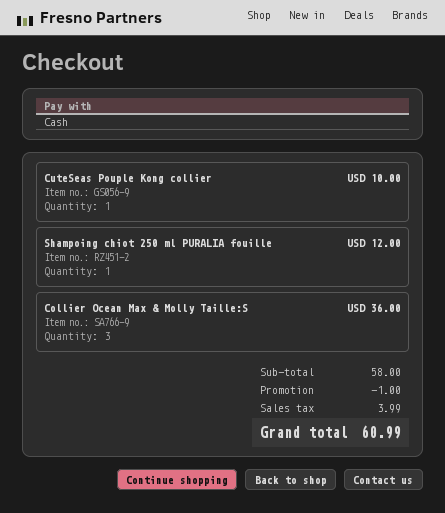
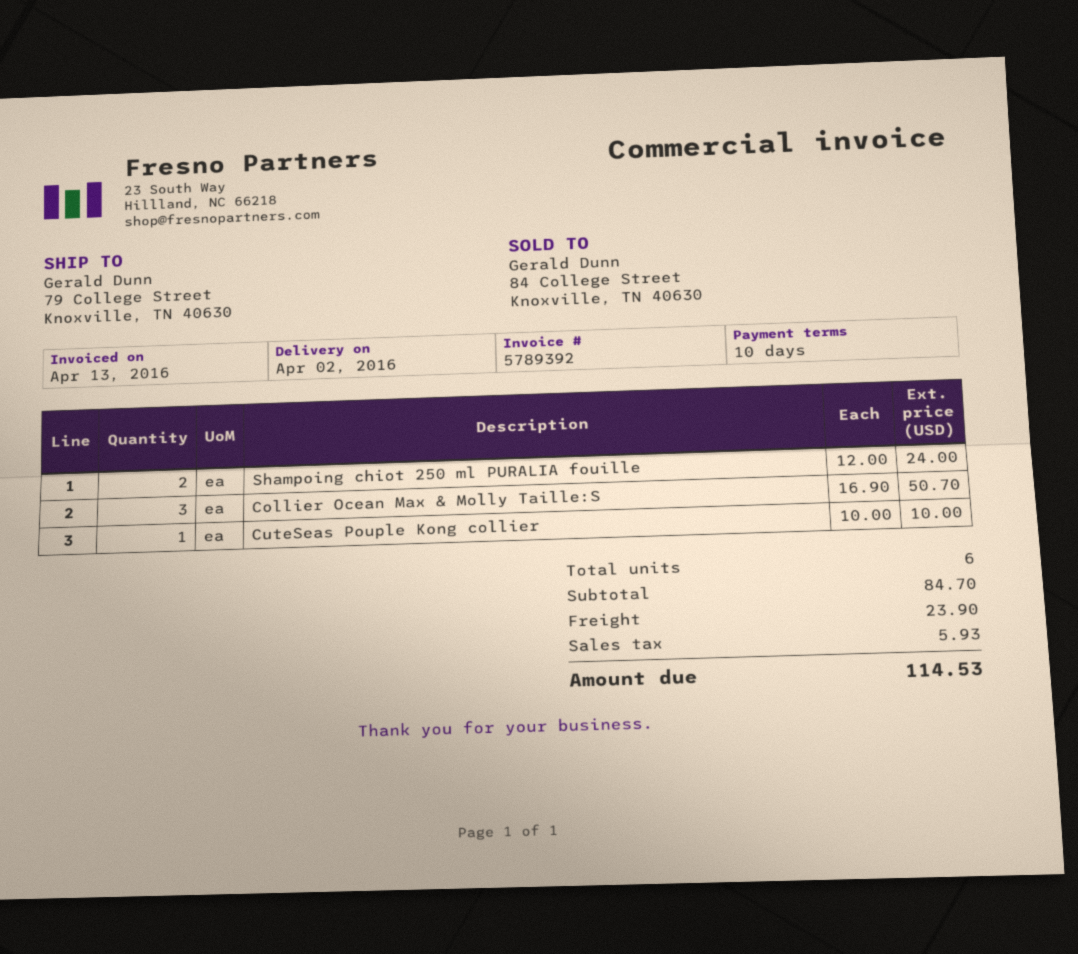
Shampoing chiot 250 ml PURALIA fouille: 1 for 12.00 -> 2 for 24.00
Collier Ocean Max & Molly Taille:S: 3 for 36.00 -> 3 for 50.70
subtotal: 58.00 -> 84.70
discount: 1.00 -> none
shipping: none -> 23.90
tax: 3.99 -> 5.93
total: 60.99 -> 114.53

